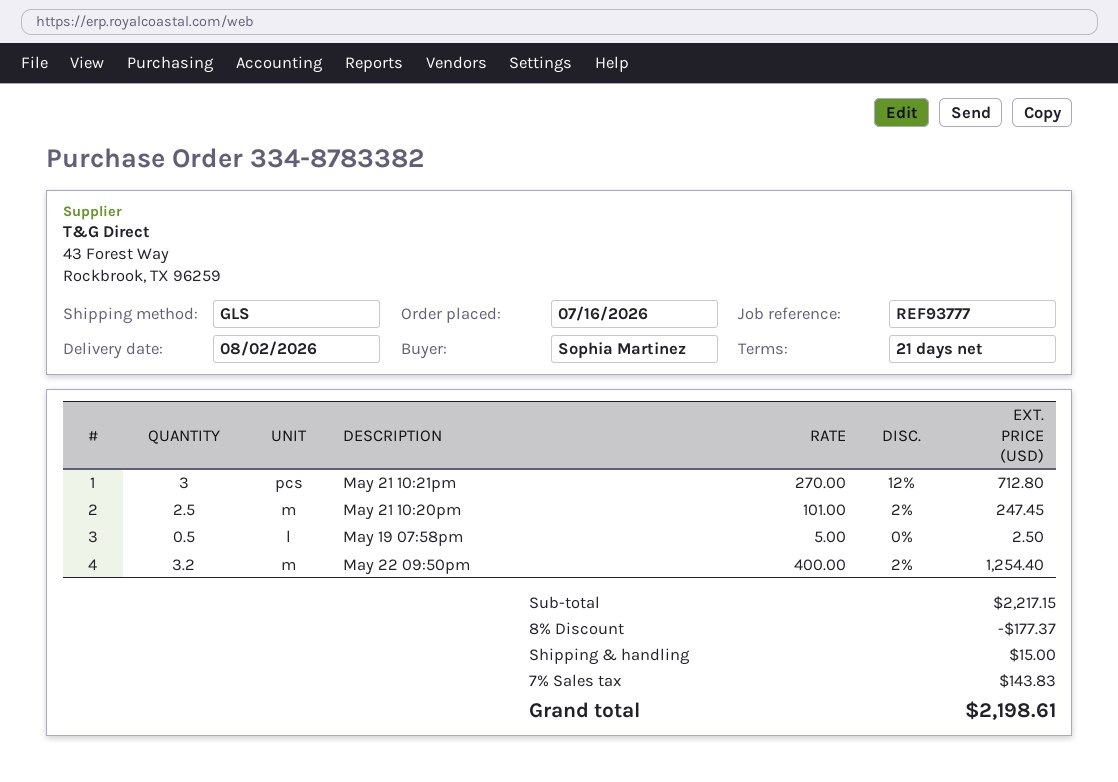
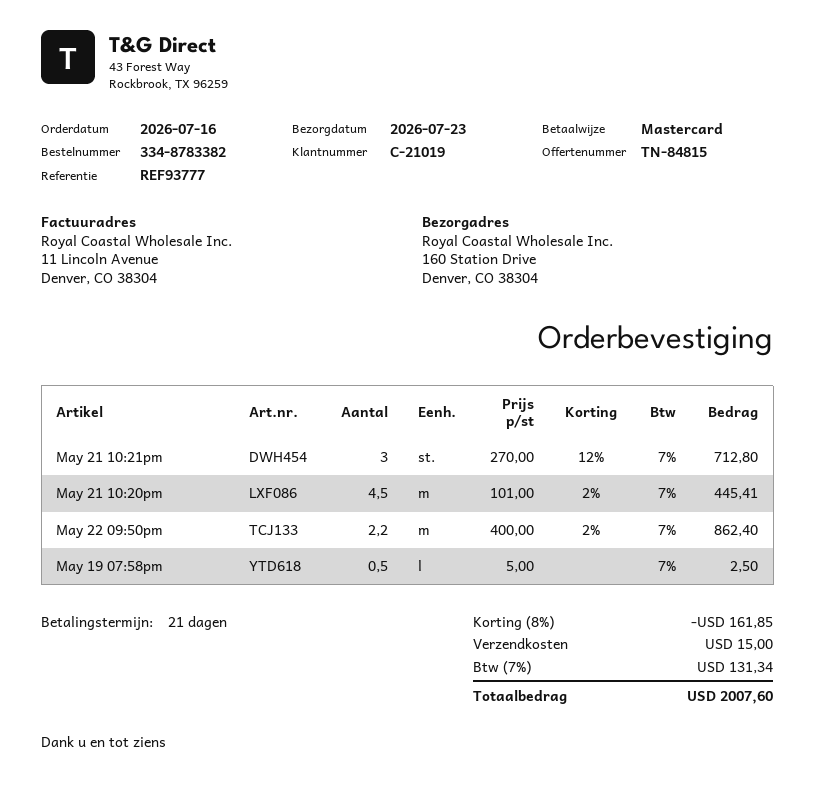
delivery date: 2026-08-02 -> 2026-07-23
May 21 10:20pm: 2.5 x 101.00 - 2% = 247.45 -> 4.5 x 101.00 - 2% = 445.41
May 22 09:50pm: 3.2 x 400.00 - 2% = 1254.40 -> 2.2 x 400.00 - 2% = 862.40
discount: 8% = 177.37 -> 8% = 161.85
tax: 7% = 143.83 -> 7% = 131.34
total: 2198.61 -> 2007.60

